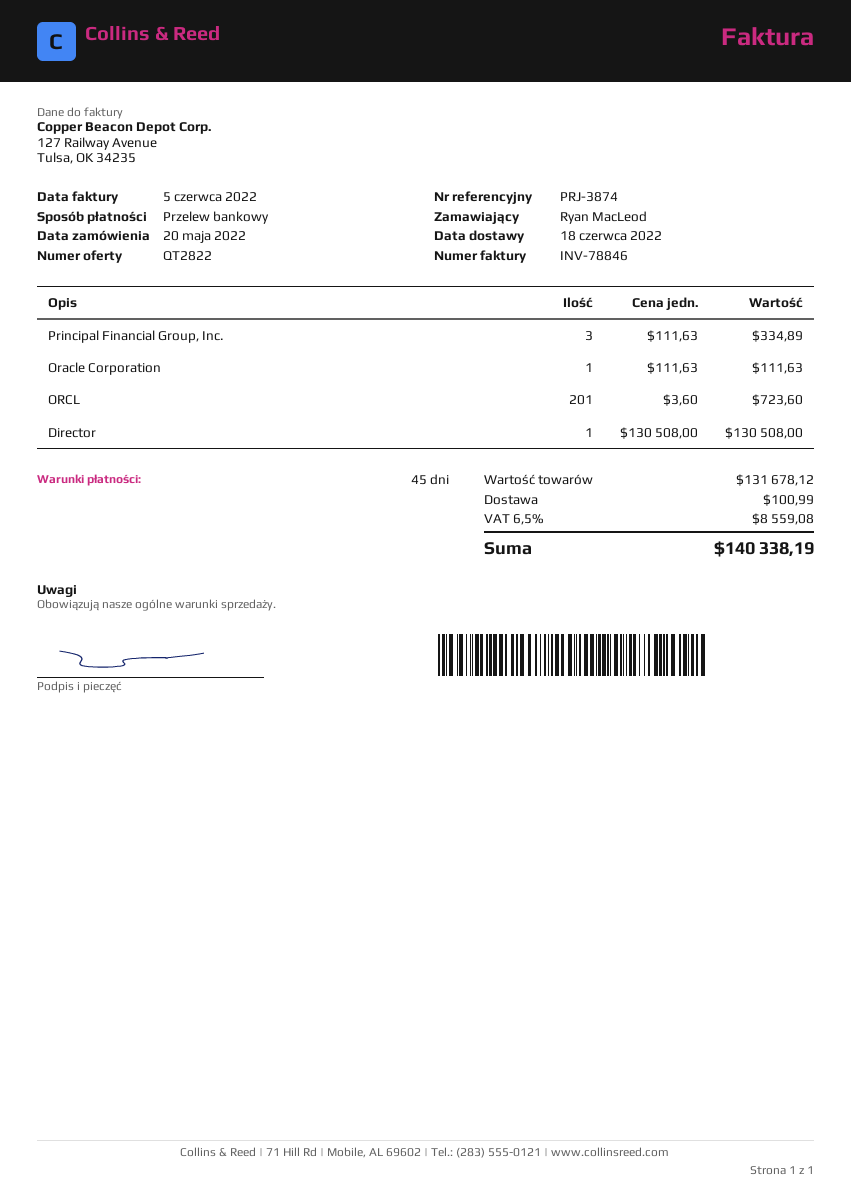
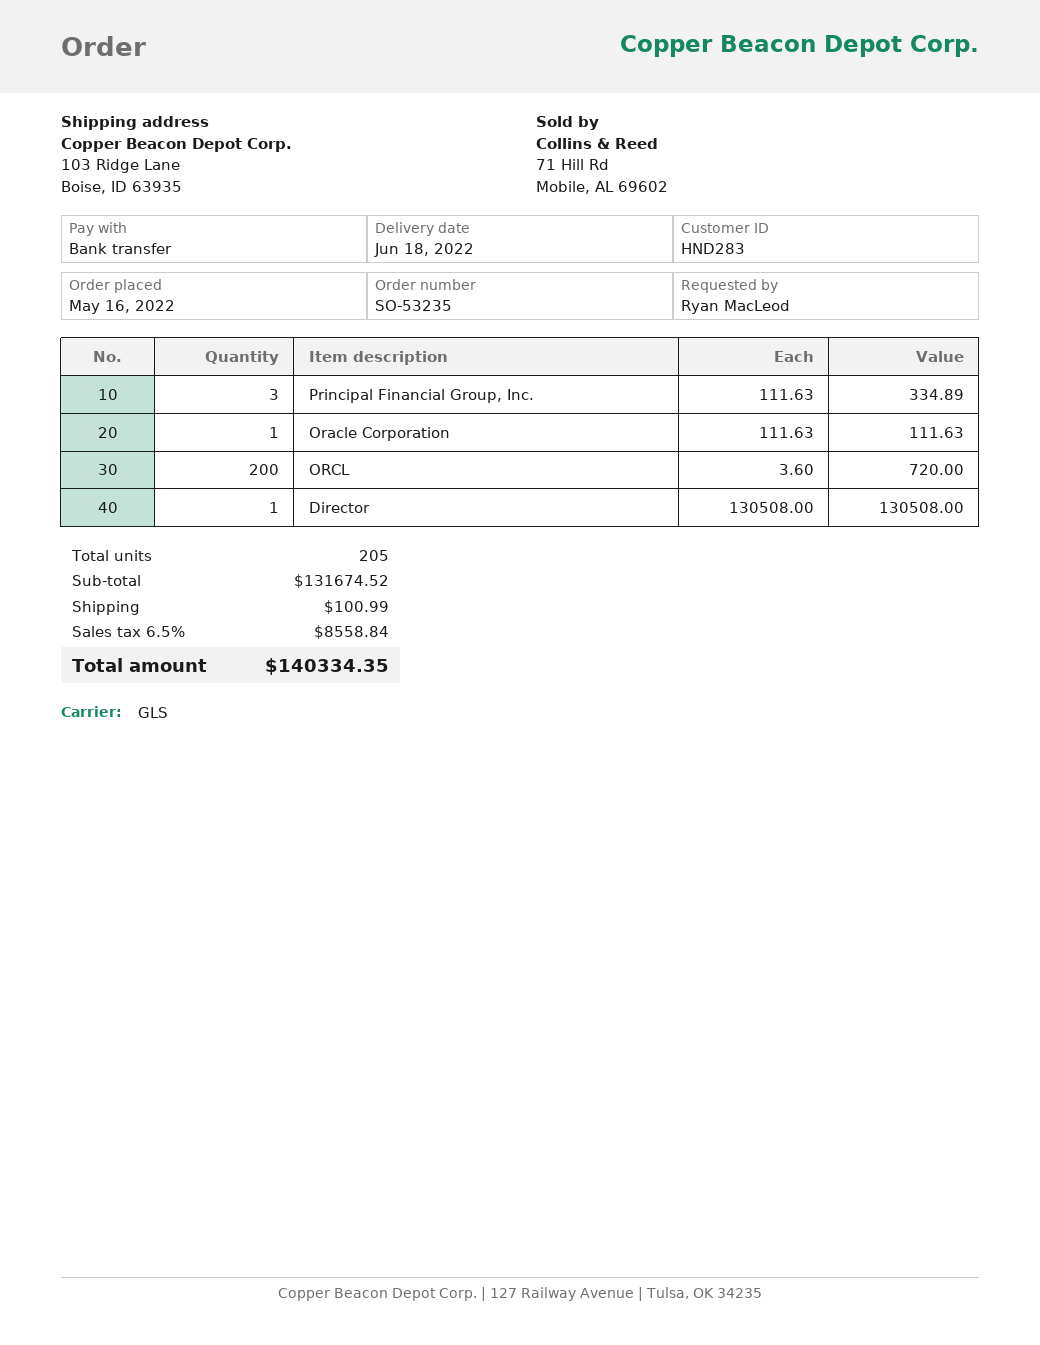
order date: 2022-05-20 -> 2022-05-16
ORCL: 201 x 3.60 = 723.60 -> 200 x 3.60 = 720.00
subtotal: 131678.12 -> 131674.52
tax: 6.5% = 8559.08 -> 6.5% = 8558.84
total: 140338.19 -> 140334.35

